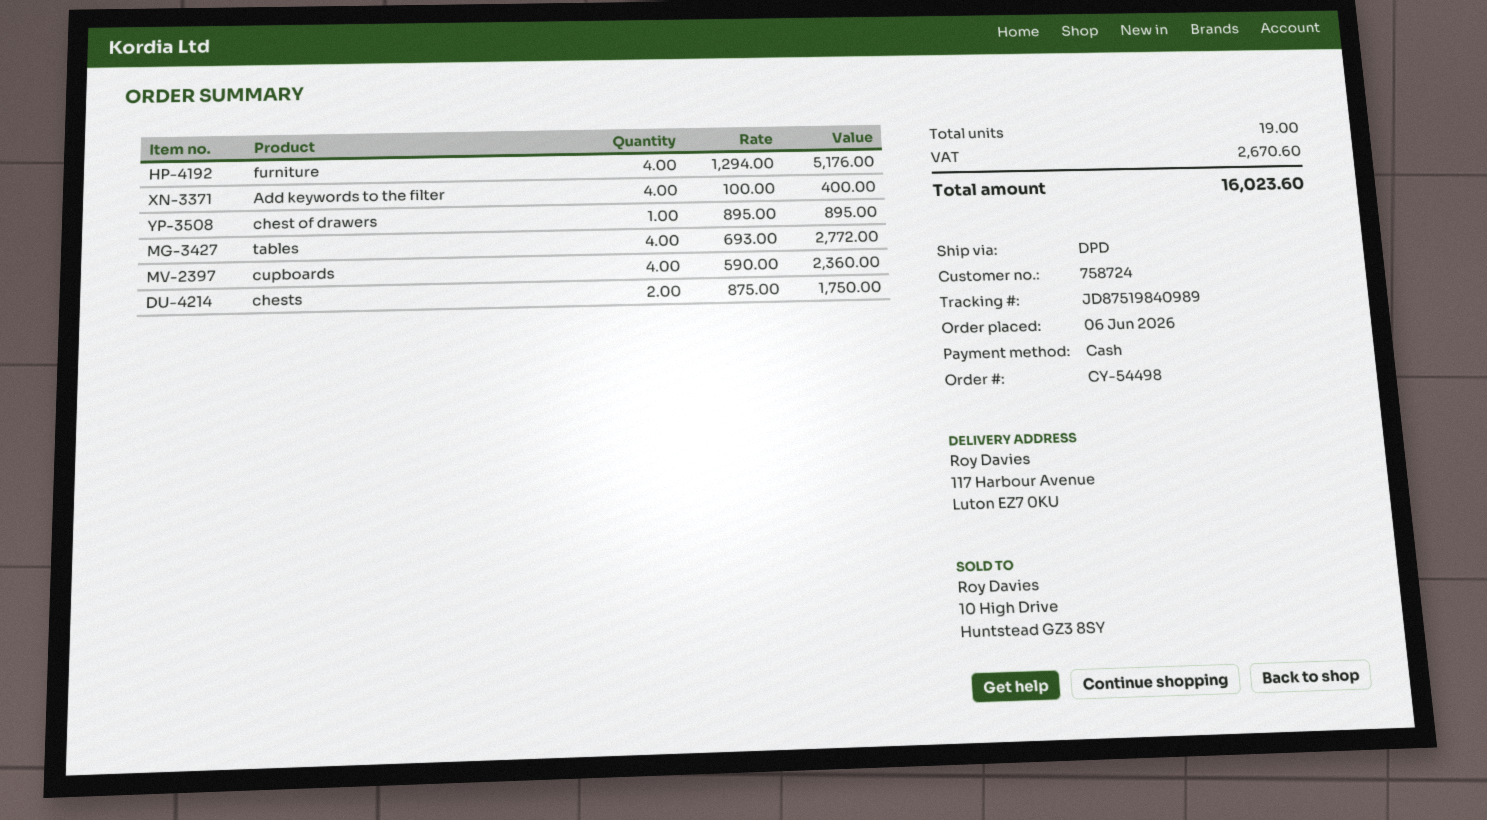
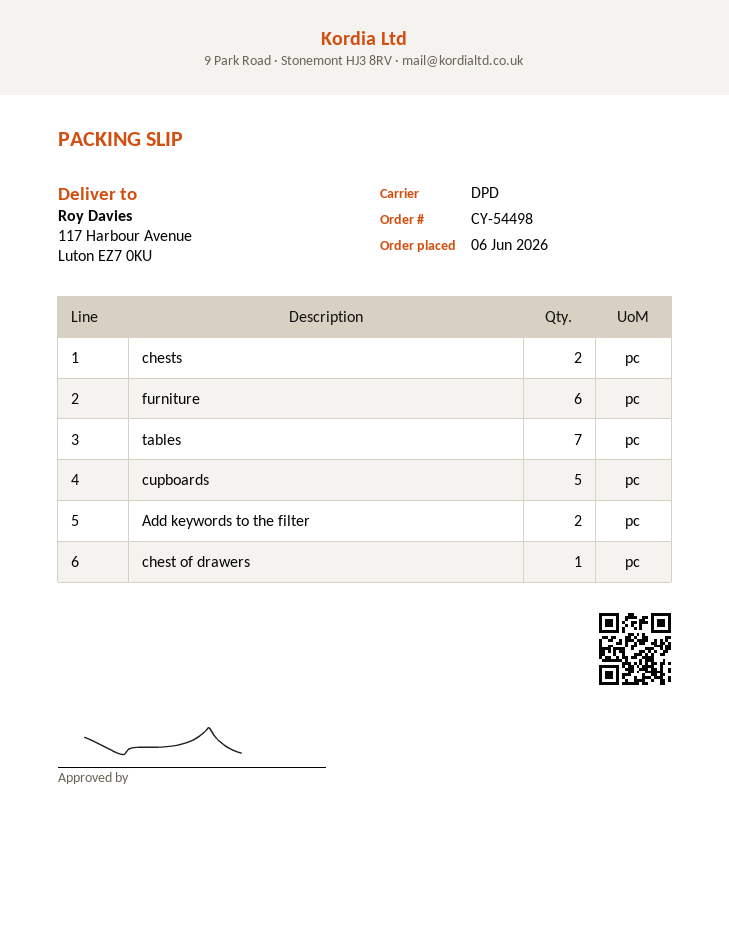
furniture: 4 -> 6
Add keywords to the filter: 4 -> 2
tables: 4 -> 7
cupboards: 4 -> 5

